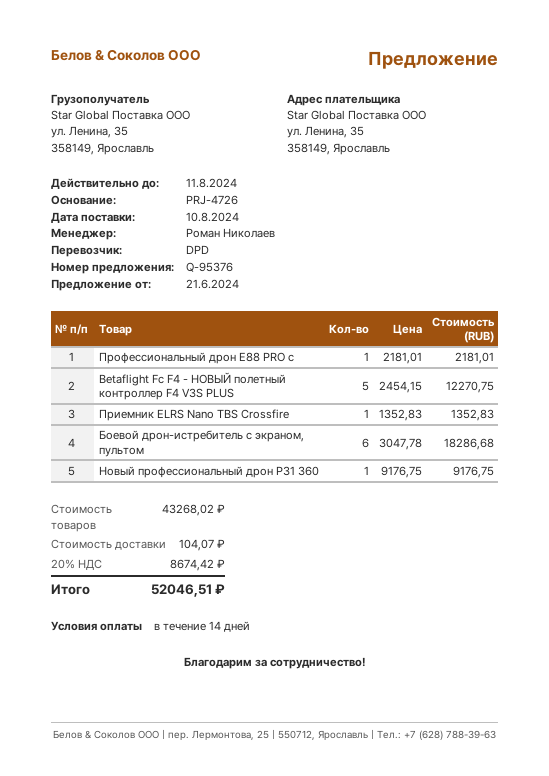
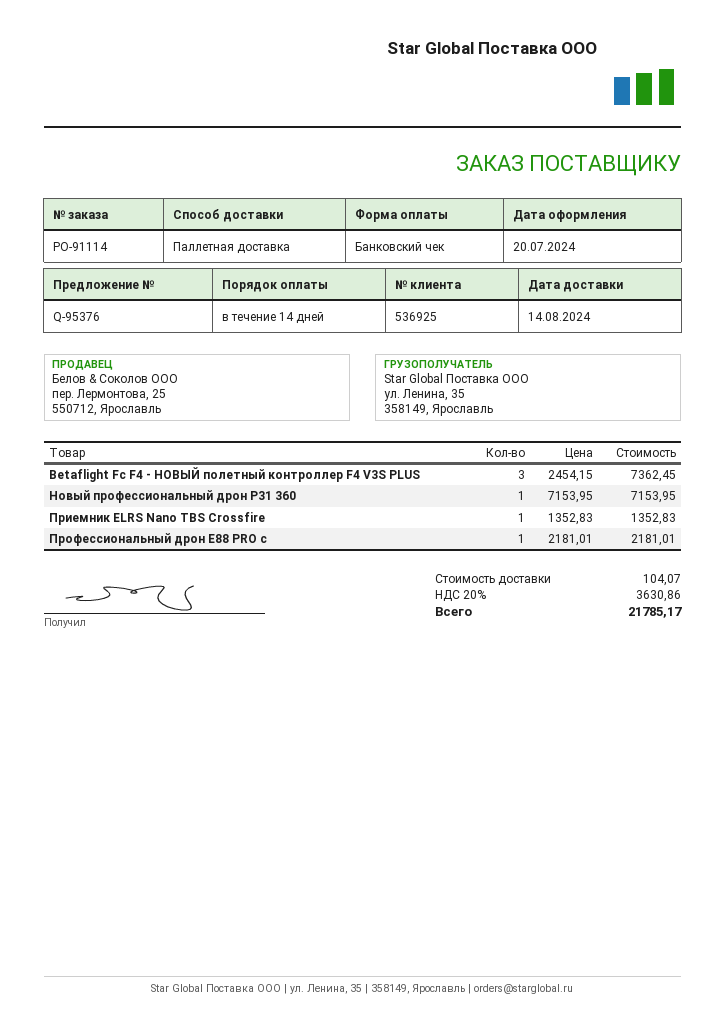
delivery date: 2024-08-10 -> 2024-08-14
shipping method: DPD -> pallet freight
Betaflight Fc F4 - НОВЫЙ полетный контроллер F4 V3S PLUS: 5 x 2454.15 = 12270.75 -> 3 x 2454.15 = 7362.45
Боевой дрон-истребитель с экраном, пультом: 6 x 3047.78 = 18286.68 -> none
Новый профессиональный дрон P31 360: 1 x 9176.75 = 9176.75 -> 1 x 7153.95 = 7153.95
tax: 20% = 8674.42 -> 20% = 3630.86
total: 52046.51 -> 21785.17

